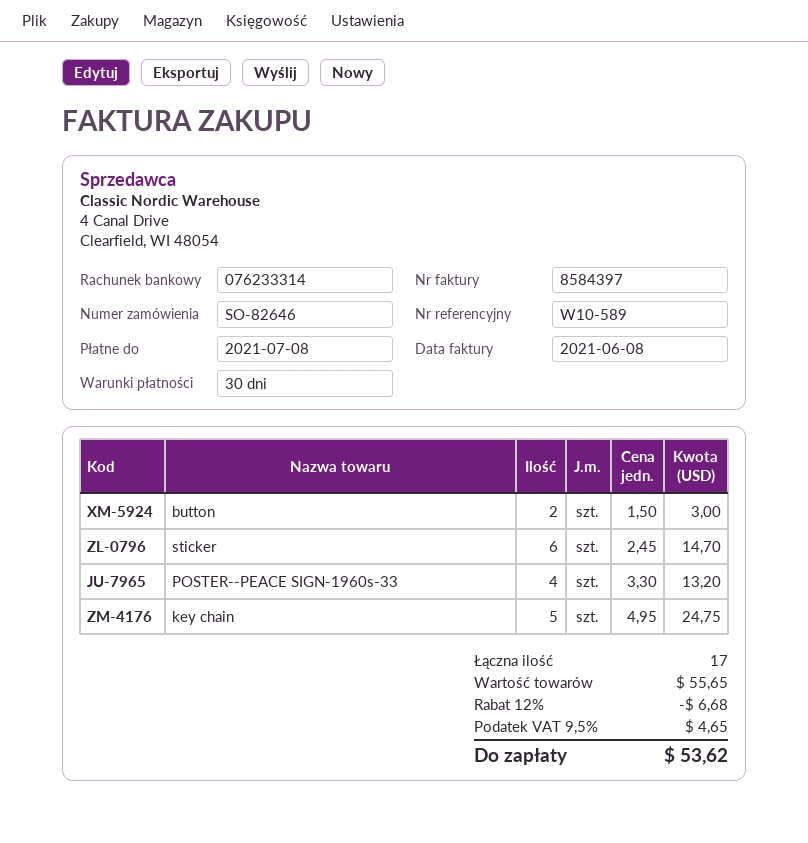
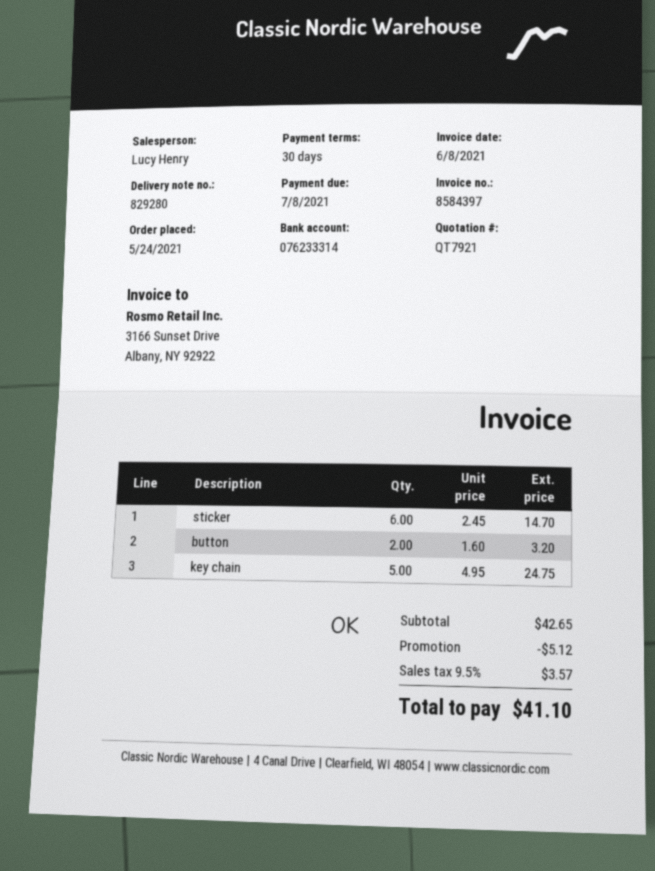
button: 2 x 1.50 = 3.00 -> 2 x 1.60 = 3.20
POSTER--PEACE SIGN-1960s-33: 4 x 3.30 = 13.20 -> none
subtotal: 55.65 -> 42.65
discount: 6.68 -> 5.12
tax: 9.5% = 4.65 -> 9.5% = 3.57
total: 53.62 -> 41.10

